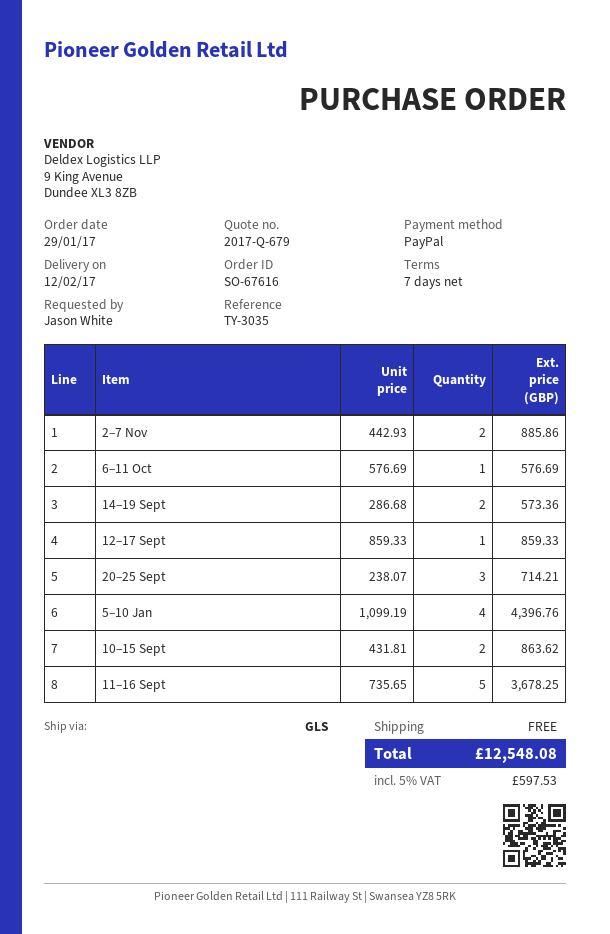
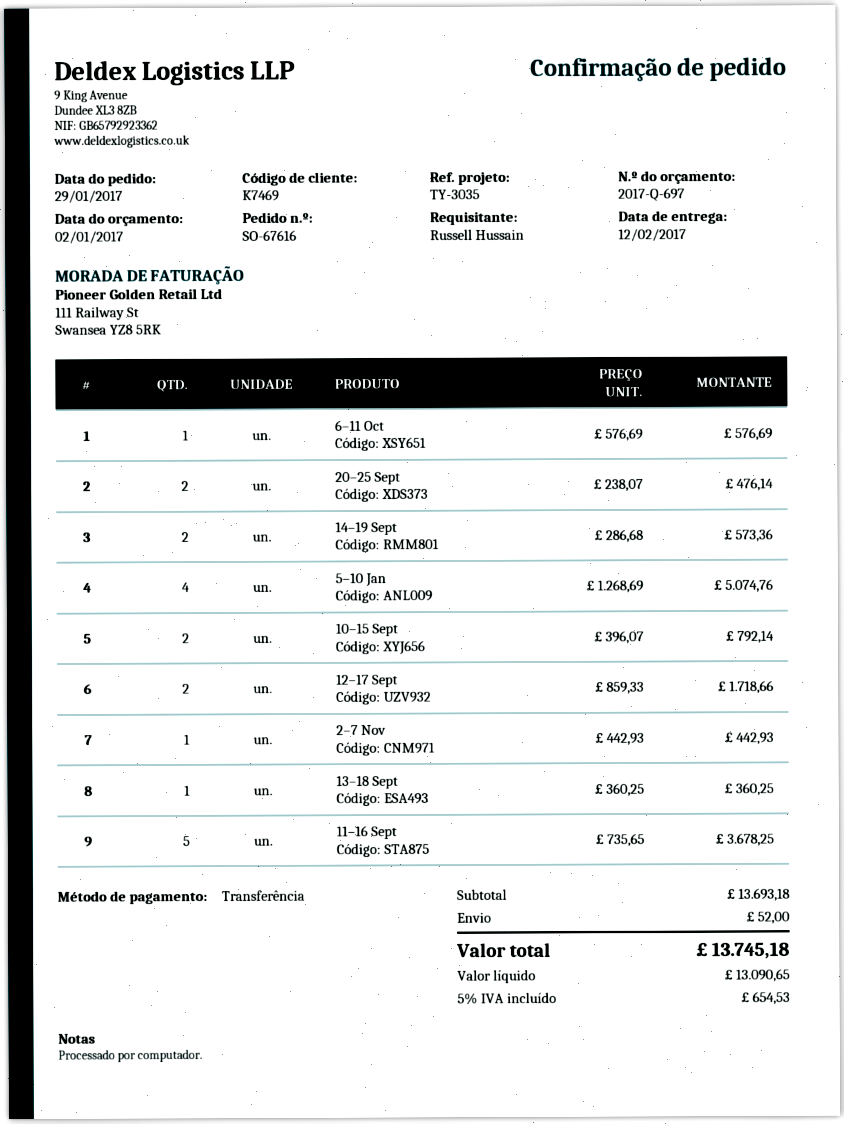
quote number: 2017-Q-679 -> 2017-Q-697
ordered by: Jason White -> Russell Hussain
payment method: PayPal -> bank transfer
2–7 Nov: 2 x 442.93 = 885.86 -> 1 x 442.93 = 442.93
12–17 Sept: 1 x 859.33 = 859.33 -> 2 x 859.33 = 1718.66
20–25 Sept: 3 x 238.07 = 714.21 -> 2 x 238.07 = 476.14
5–10 Jan: 4 x 1099.19 = 4396.76 -> 4 x 1268.69 = 5074.76
10–15 Sept: 2 x 431.81 = 863.62 -> 2 x 396.07 = 792.14
13–18 Sept: none -> 1 x 360.25 = 360.25
shipping: 0.00 -> 52.00
tax: 5% = 597.53 -> 5% = 654.53
total: 12548.08 -> 13745.18

